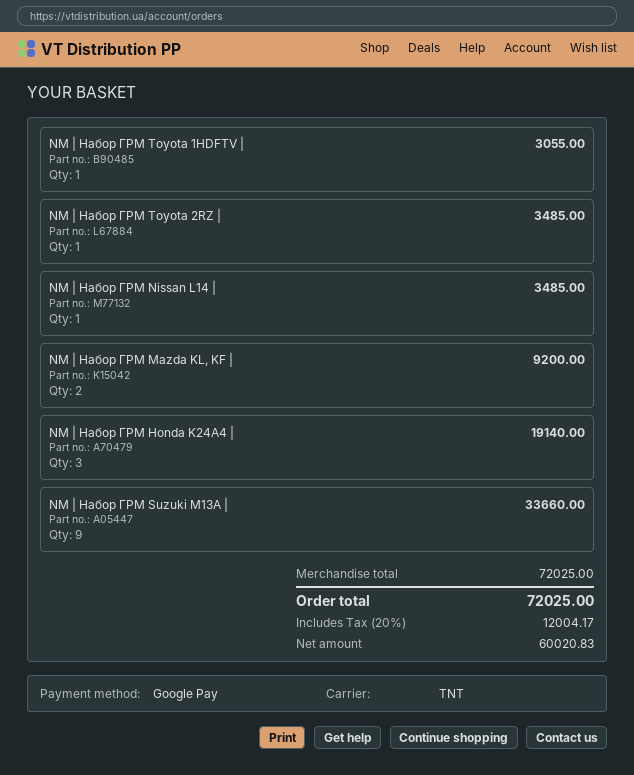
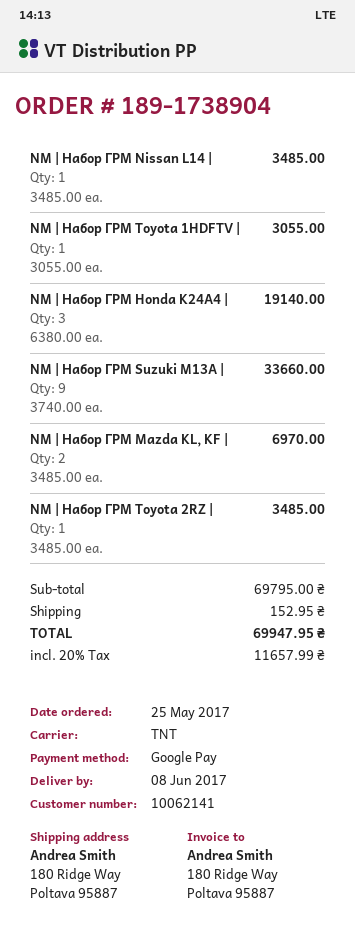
NM | Набор ГРМ Mazda KL, KF |: 2 for 9200.00 -> 2 for 6970.00
subtotal: 72025.00 -> 69795.00
shipping: none -> 152.95
tax: 20% = 12004.17 -> 20% = 11657.99
total: 72025.00 -> 69947.95

